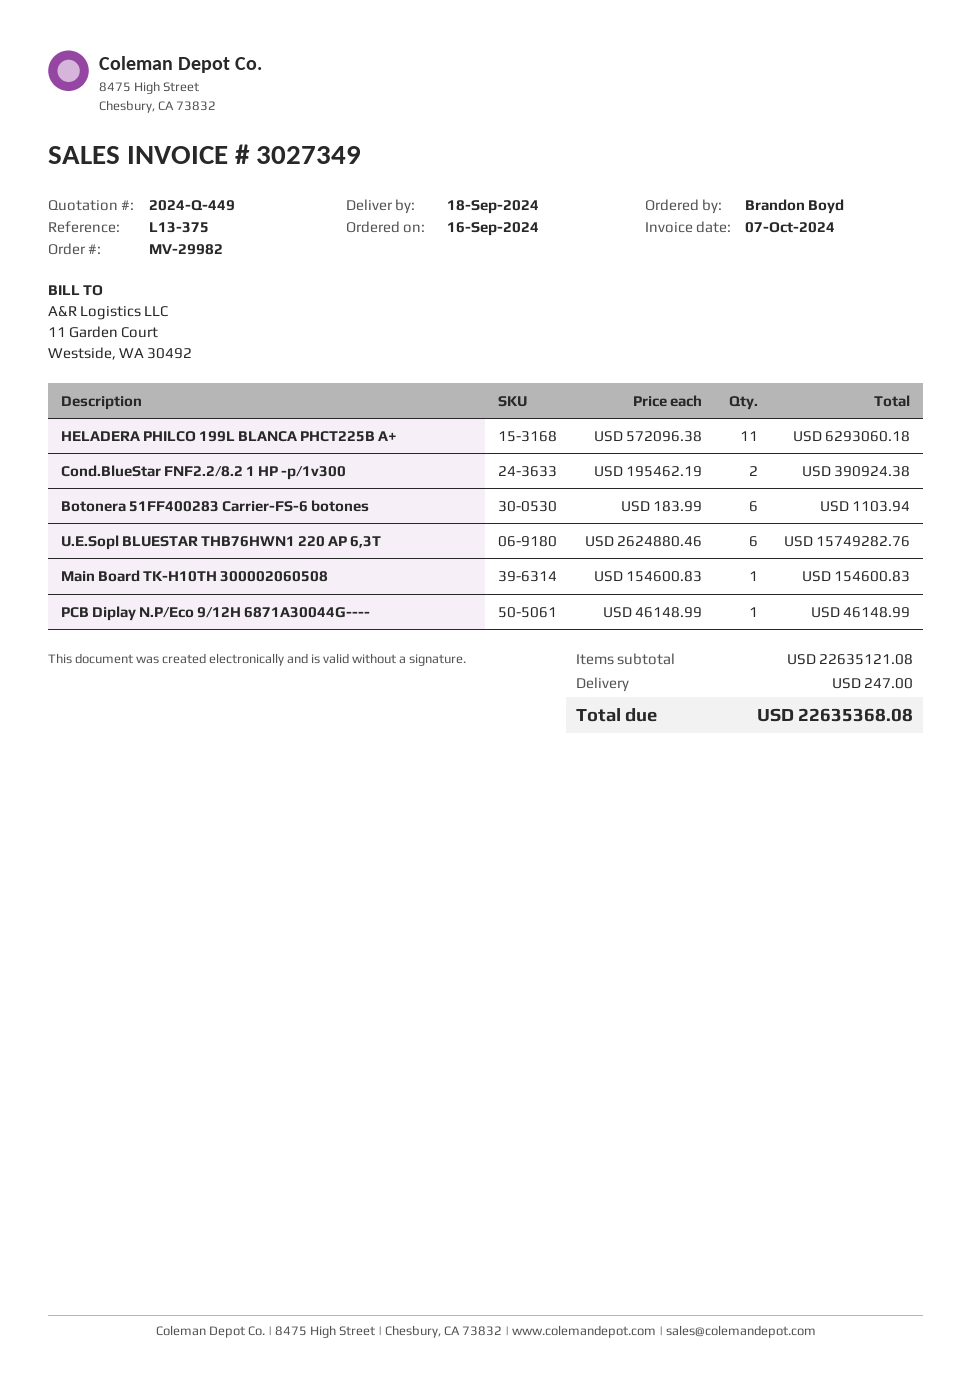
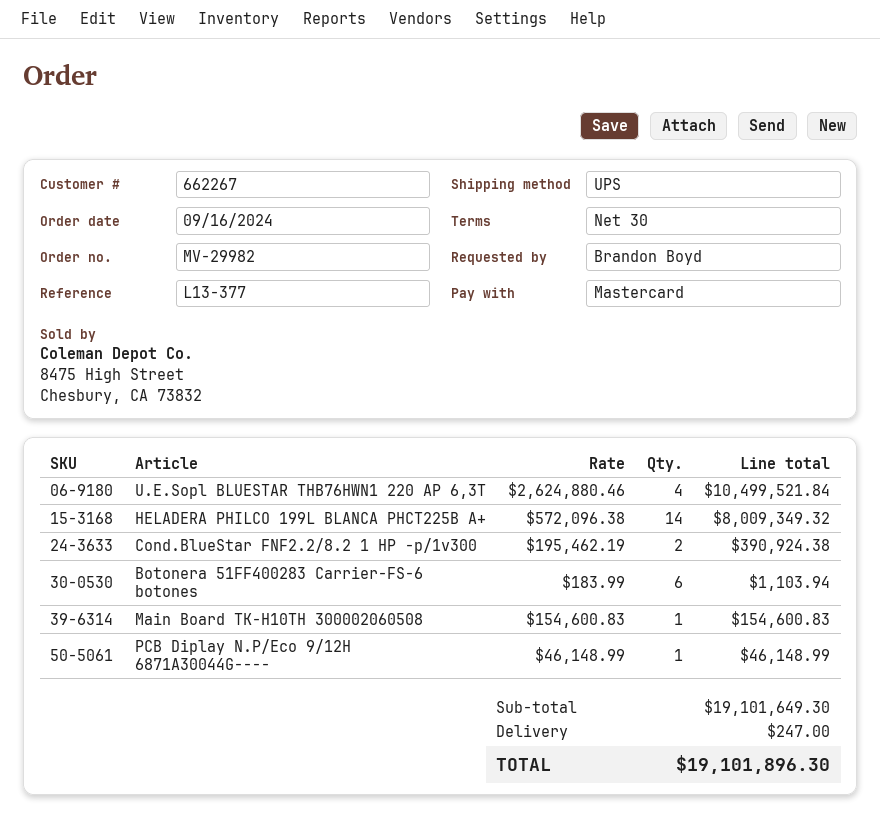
reference: L13-375 -> L13-377
HELADERA PHILCO 199L BLANCA PHCT225B A+: 11 x 572096.38 = 6293060.18 -> 14 x 572096.38 = 8009349.32
U.E.Sopl BLUESTAR THB76HWN1 220 AP 6,3T: 6 x 2624880.46 = 15749282.76 -> 4 x 2624880.46 = 10499521.84
subtotal: 22635121.08 -> 19101649.30
total: 22635368.08 -> 19101896.30

